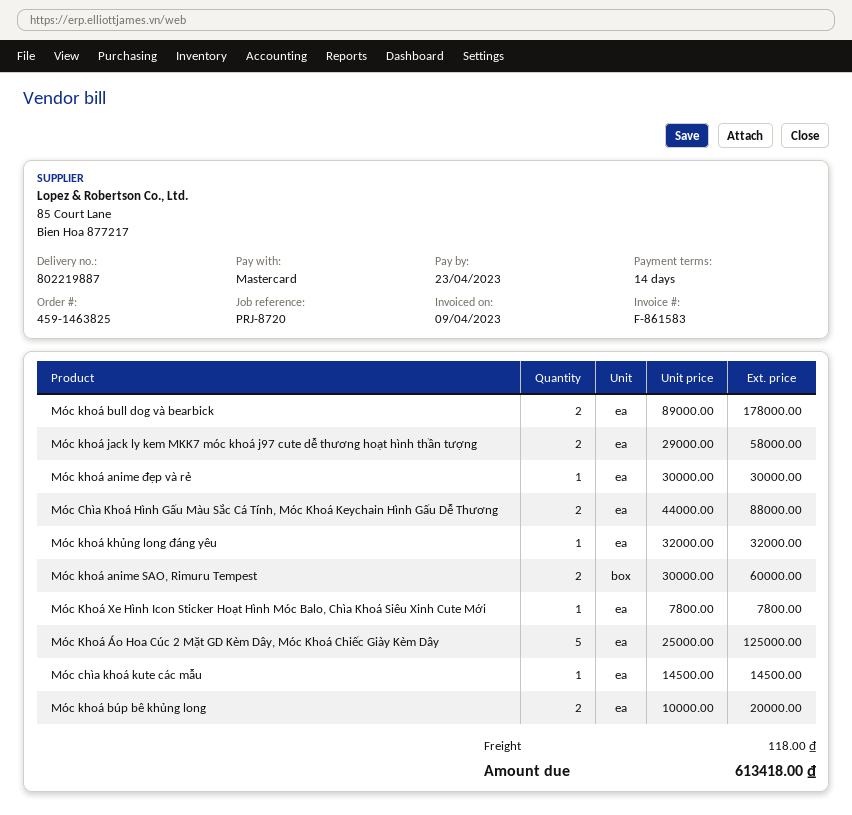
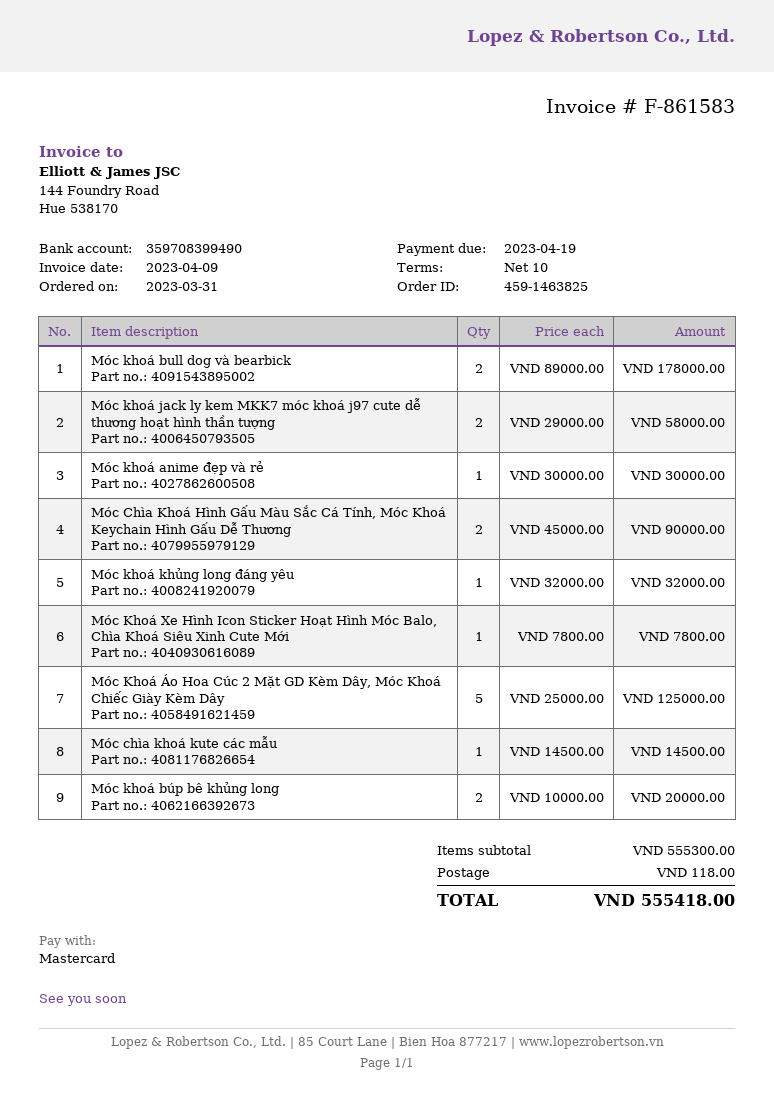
payment terms: 14 days -> 10 days
due date: 2023-04-23 -> 2023-04-19
Móc Chìa Khoá Hình Gấu Màu Sắc Cá Tính, Móc Khoá Keychain Hình Gấu Dễ Thương: 2 x 44000.00 = 88000.00 -> 2 x 45000.00 = 90000.00
Móc khoá anime SAO, Rimuru Tempest: 2 x 30000.00 = 60000.00 -> none
total: 613418.00 -> 555418.00

